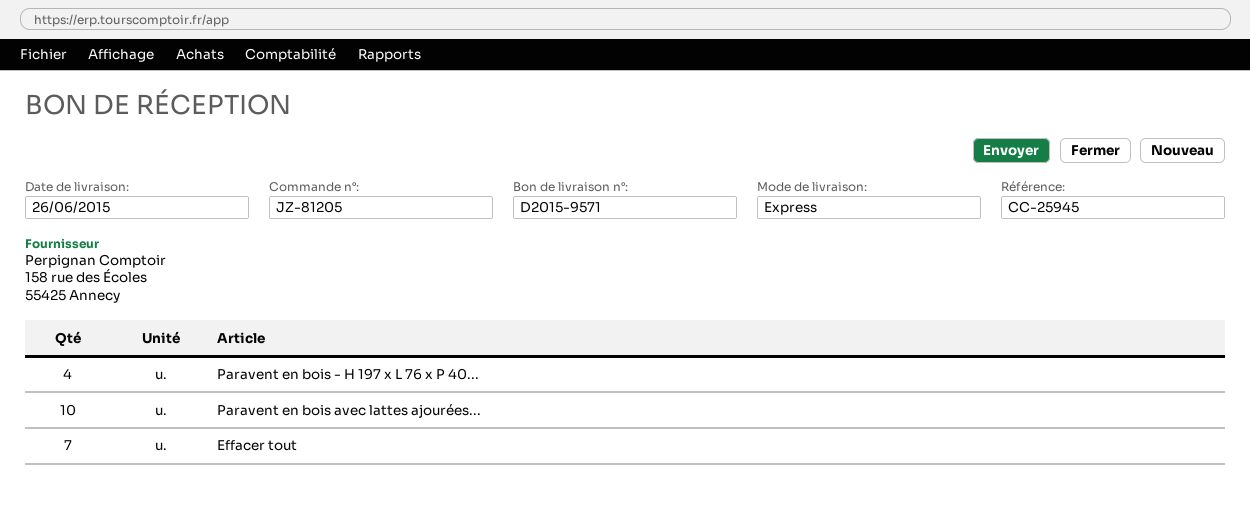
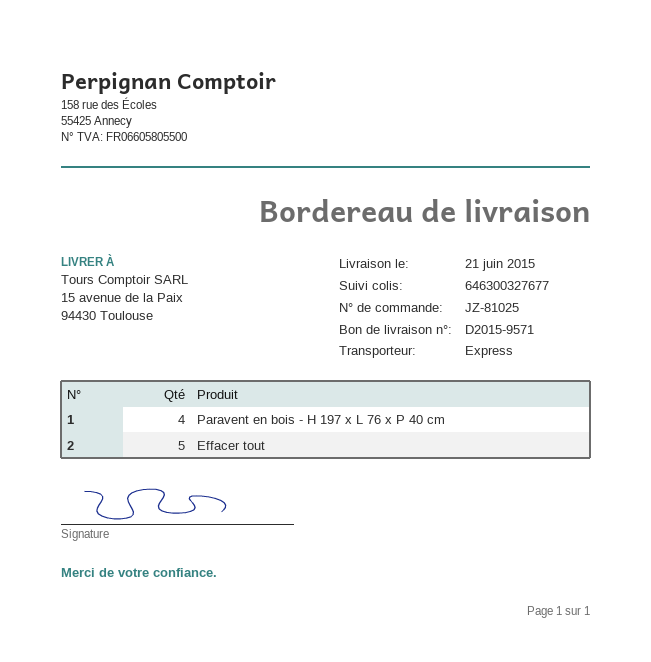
order number: JZ-81205 -> JZ-81025
delivery date: 2015-06-26 -> 2015-06-21
Paravent en bois avec lattes ajourées...: 10 -> none
Effacer tout: 7 -> 5

